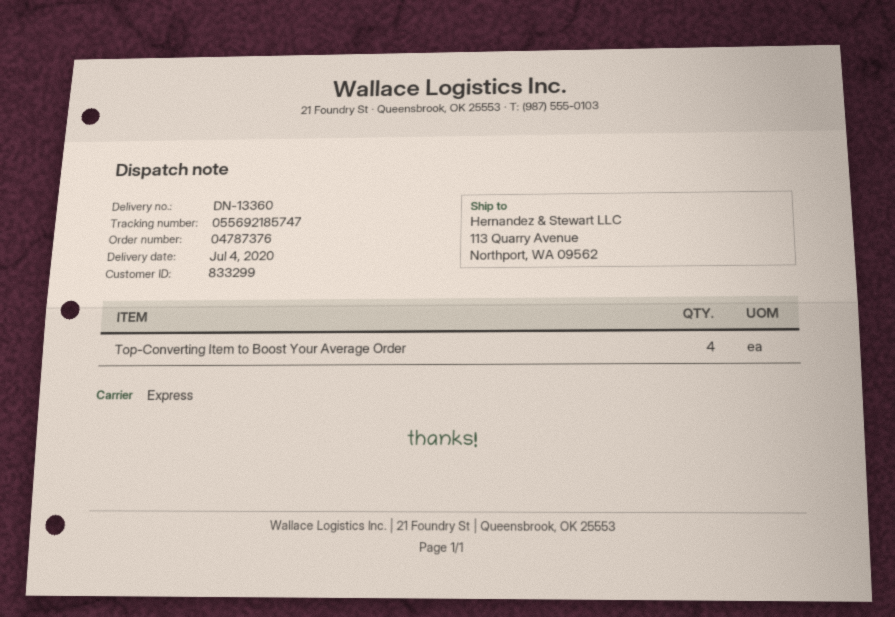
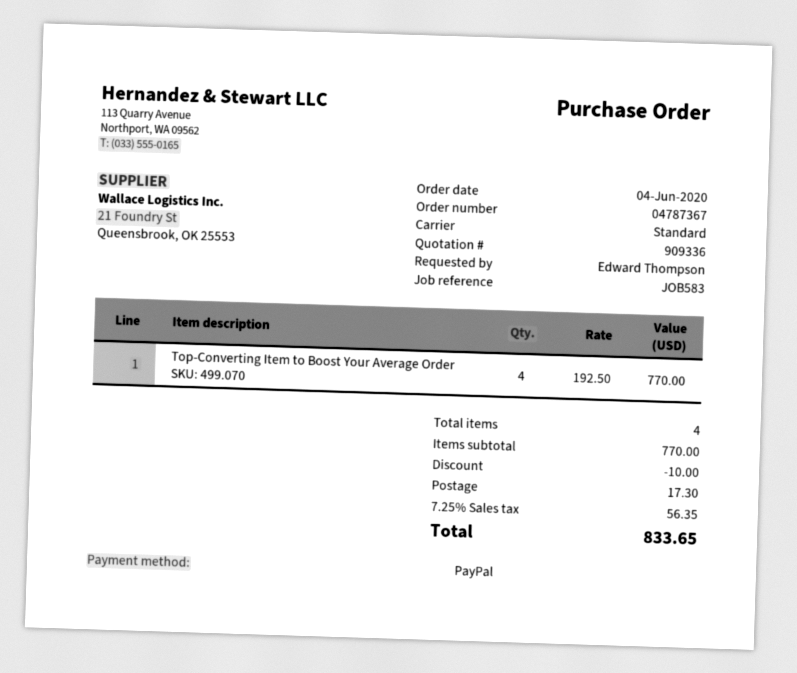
order number: 04787376 -> 04787367
shipping method: express -> standard

